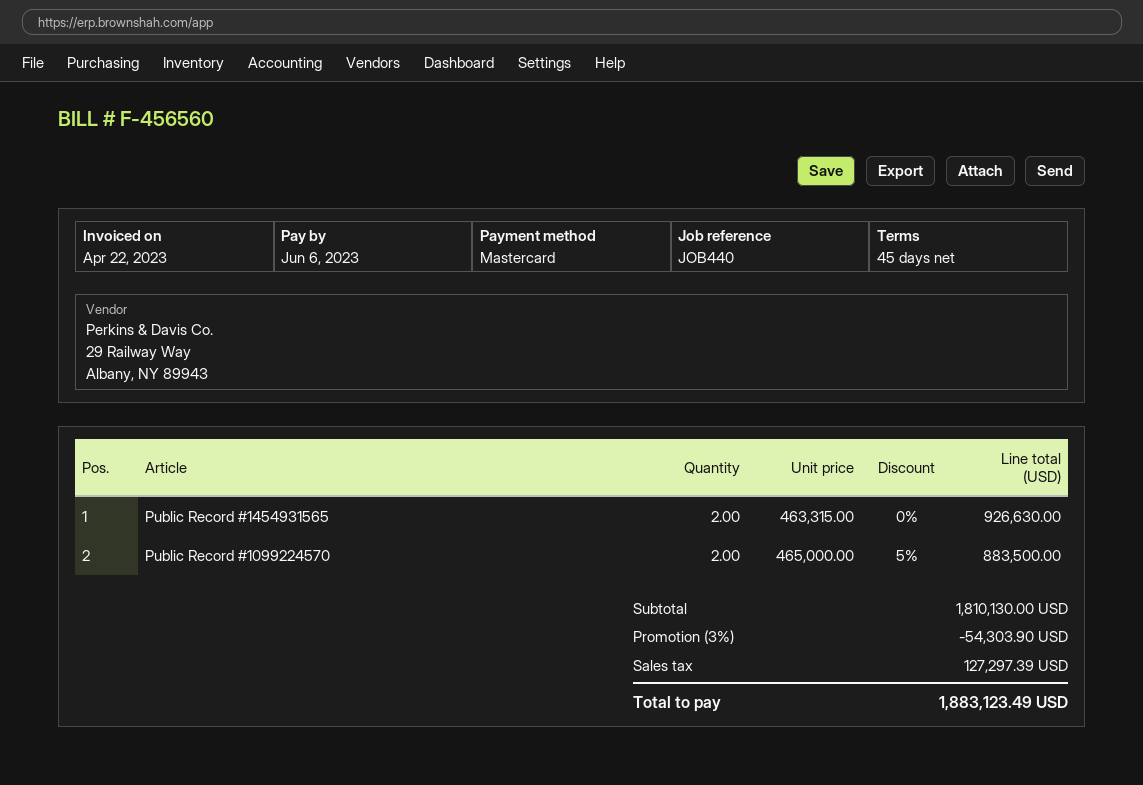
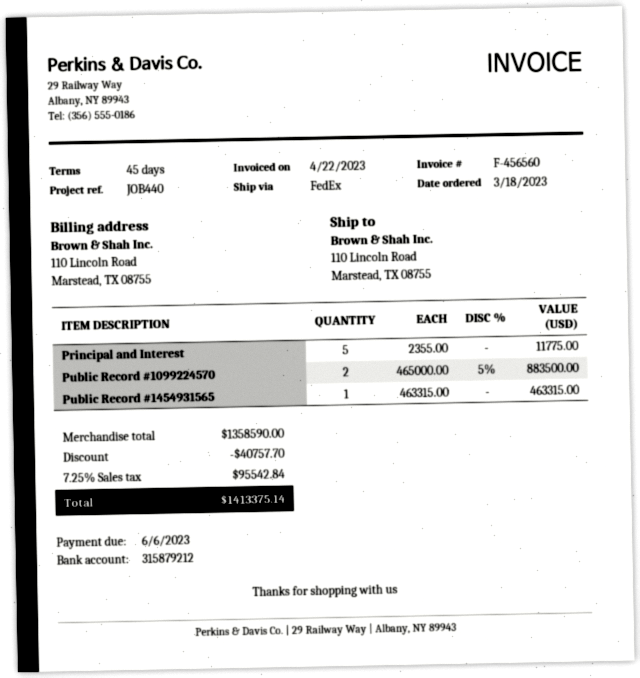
Public Record #1454931565: 2 x 463315.00 = 926630.00 -> 1 x 463315.00 = 463315.00
Principal and Interest: none -> 5 x 2355.00 = 11775.00
subtotal: 1810130.00 -> 1358590.00
discount: 54303.90 -> 40757.70
tax: 127297.39 -> 95542.84
total: 1883123.49 -> 1413375.14

